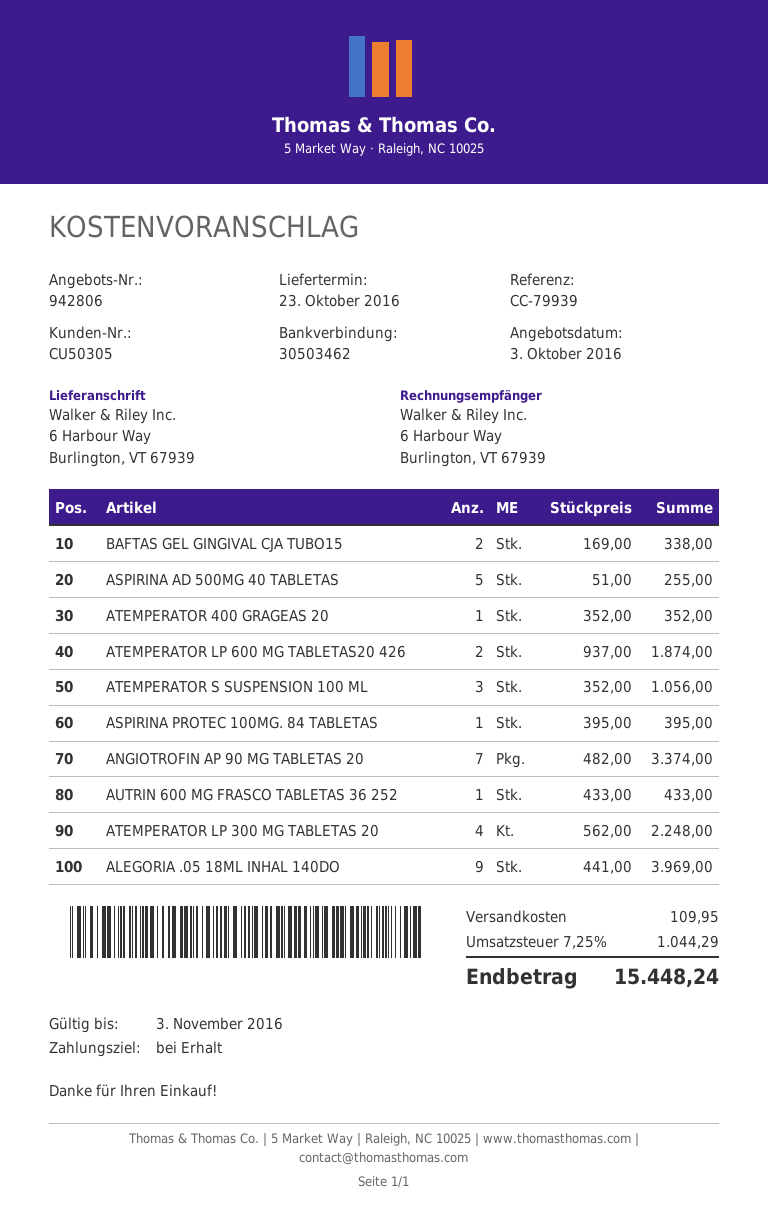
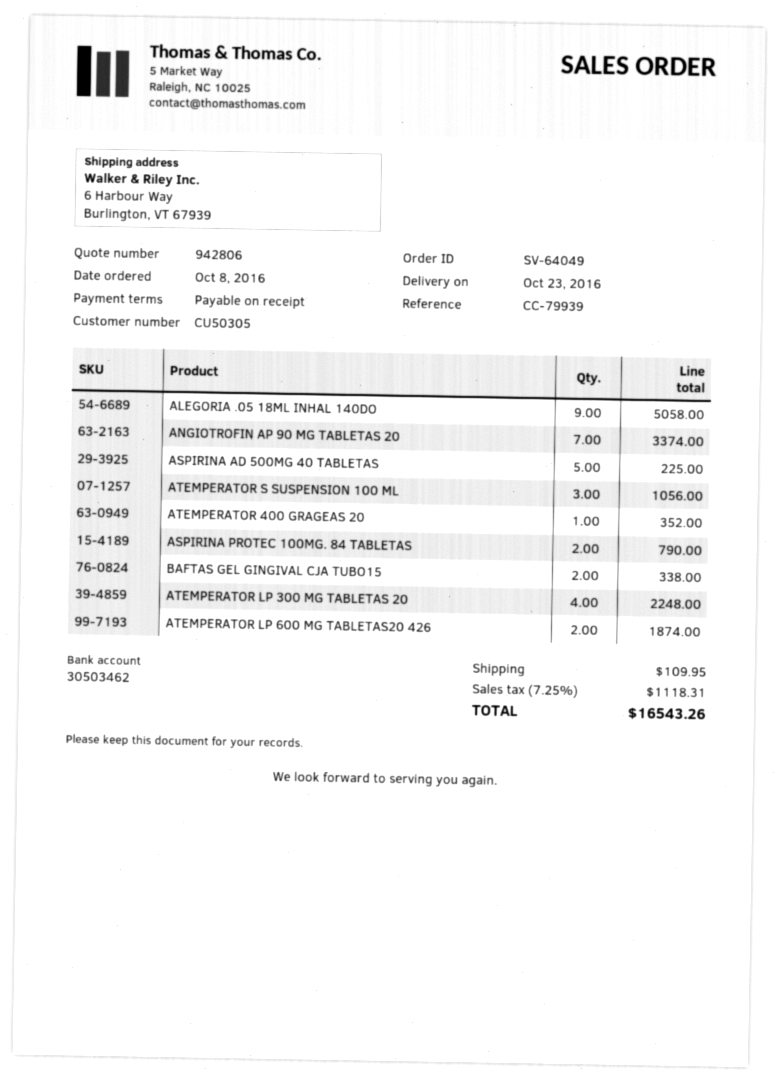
ASPIRINA AD 500MG 40 TABLETAS: 5 for 255.00 -> 5 for 225.00
ASPIRINA PROTEC 100MG. 84 TABLETAS: 1 for 395.00 -> 2 for 790.00
AUTRIN 600 MG FRASCO TABLETAS 36 252: 1 for 433.00 -> none
ALEGORIA .05 18ML INHAL 140DO: 9 for 3969.00 -> 9 for 5058.00
tax: 7.25% = 1044.29 -> 7.25% = 1118.31
total: 15448.24 -> 16543.26

